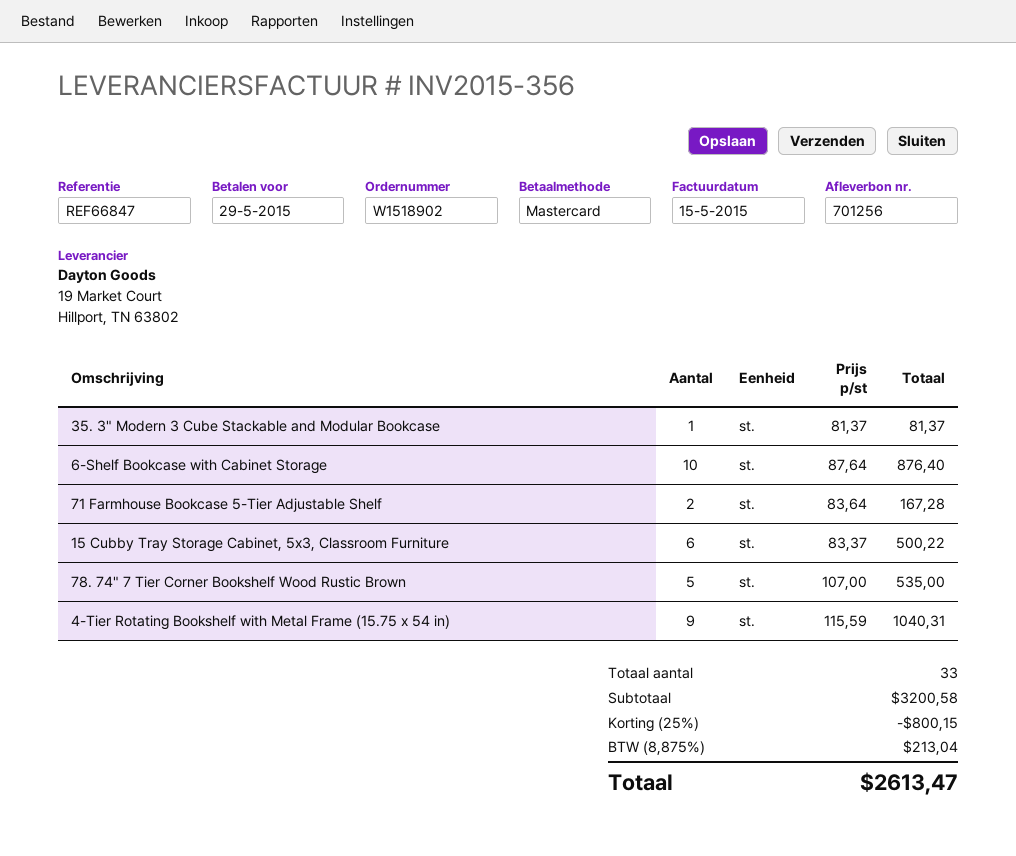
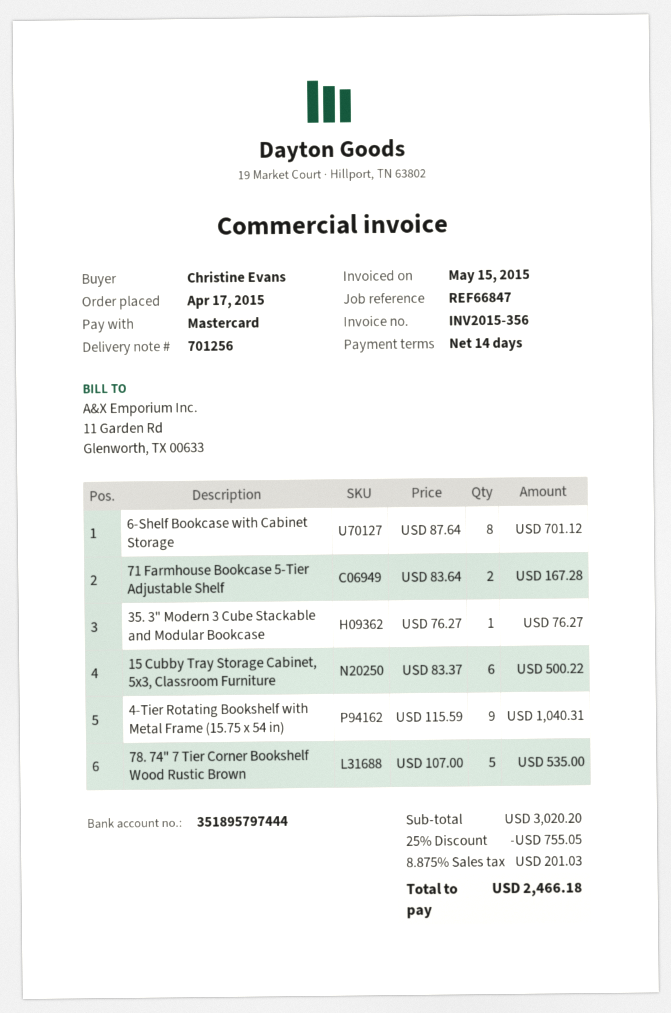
35. 3" Modern 3 Cube Stackable and Modular Bookcase: 1 x 81.37 = 81.37 -> 1 x 76.27 = 76.27
6-Shelf Bookcase with Cabinet Storage: 10 x 87.64 = 876.40 -> 8 x 87.64 = 701.12
subtotal: 3200.58 -> 3020.20
discount: 25% = 800.15 -> 25% = 755.05
tax: 8.875% = 213.04 -> 8.875% = 201.03
total: 2613.47 -> 2466.18

